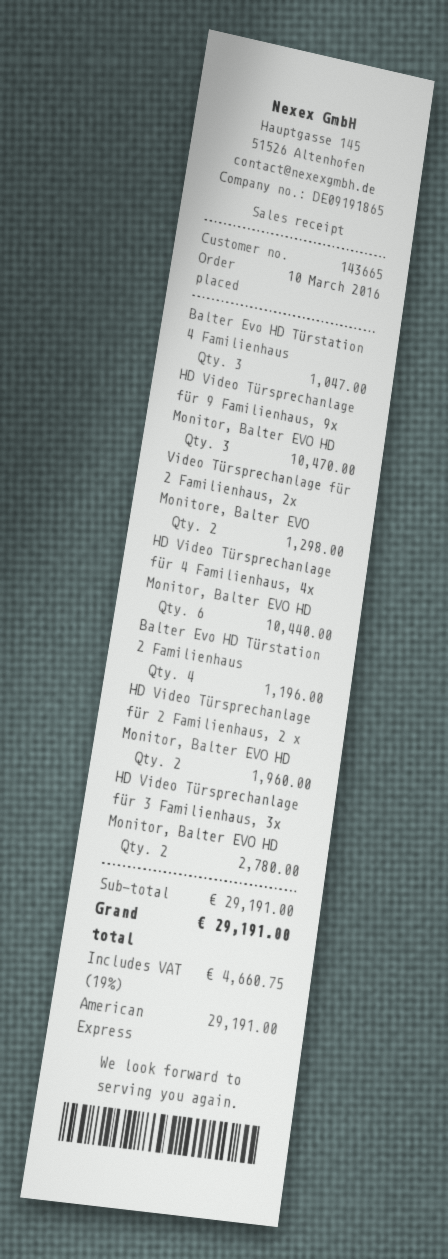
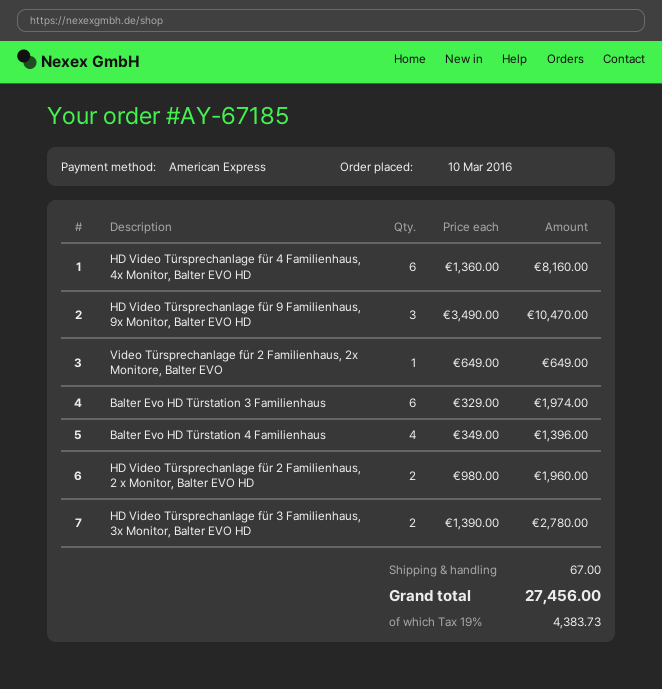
Balter Evo HD Türstation 4 Familienhaus: 3 for 1047.00 -> 4 for 1396.00
Video Türsprechanlage für 2 Familienhaus, 2x Monitore, Balter EVO: 2 for 1298.00 -> 1 for 649.00
HD Video Türsprechanlage für 4 Familienhaus, 4x Monitor, Balter EVO HD: 6 for 10440.00 -> 6 for 8160.00
Balter Evo HD Türstation 2 Familienhaus: 4 for 1196.00 -> none
Balter Evo HD Türstation 3 Familienhaus: none -> 6 for 1974.00
shipping: none -> 67.00
tax: 19% = 4660.75 -> 19% = 4383.73
total: 29191.00 -> 27456.00

